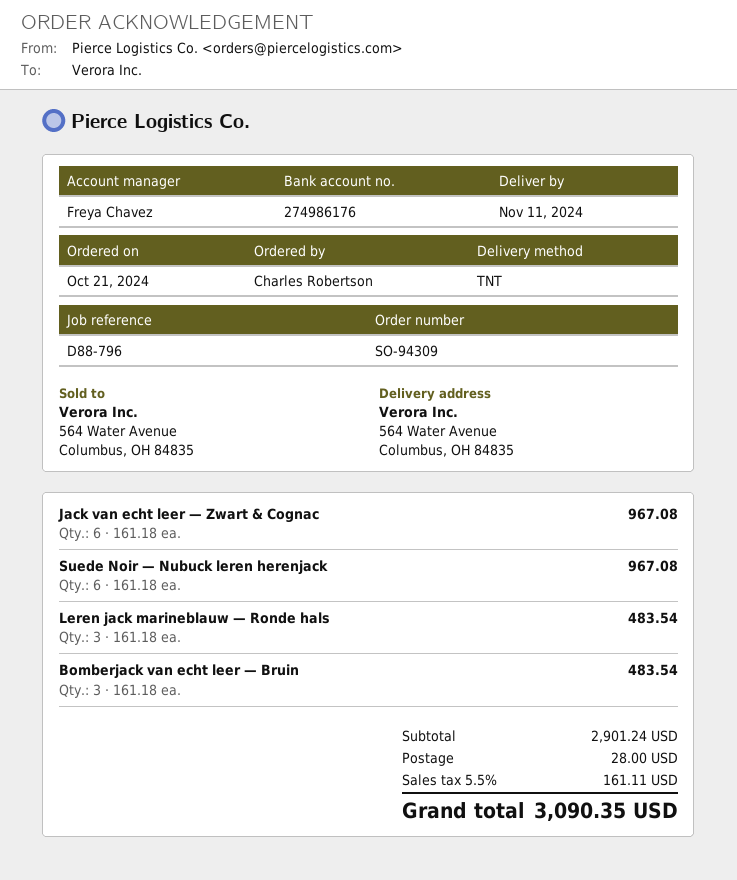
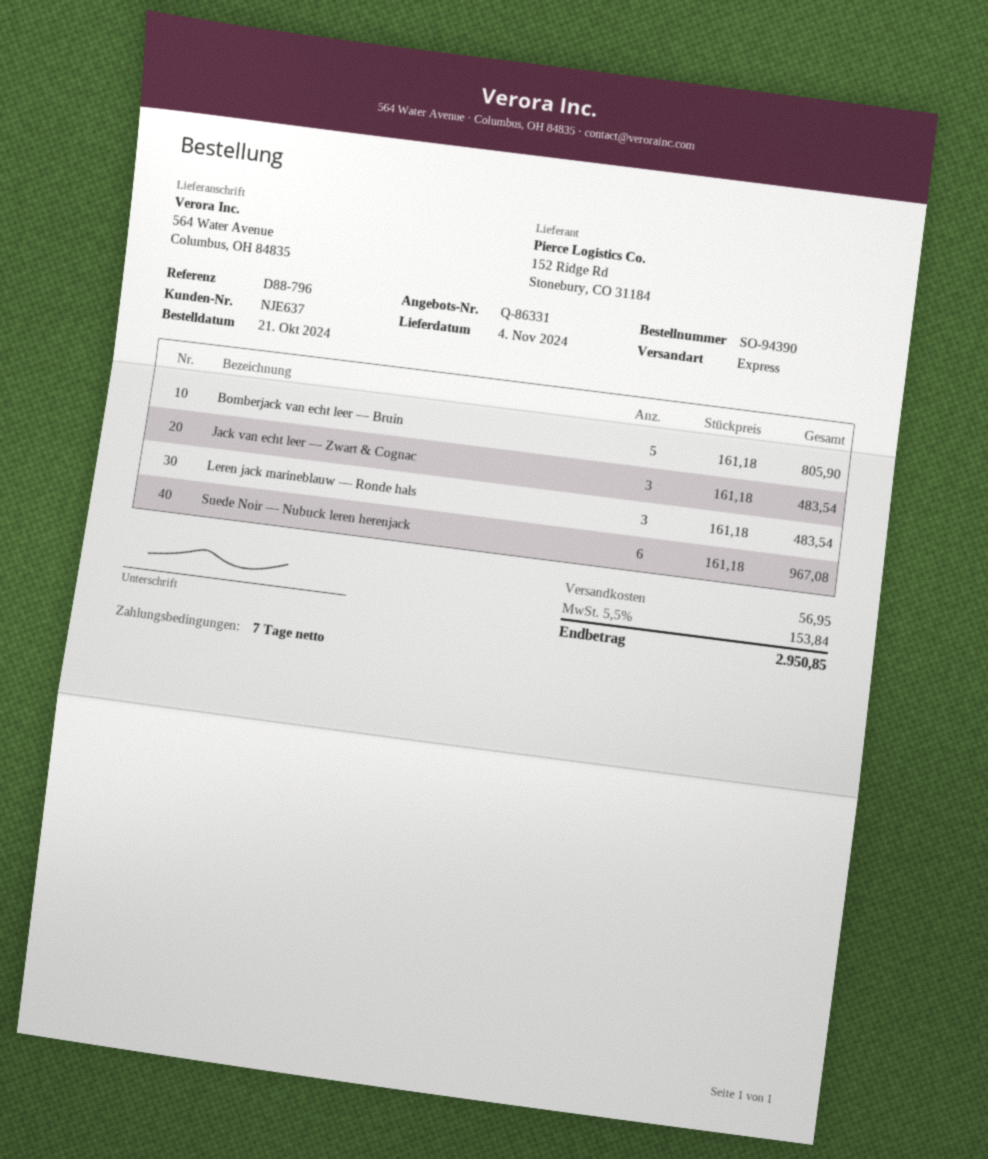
order number: SO-94309 -> SO-94390
delivery date: 2024-11-11 -> 2024-11-04
shipping method: TNT -> express
Jack van echt leer — Zwart & Cognac: 6 x 161.18 = 967.08 -> 3 x 161.18 = 483.54
Bomberjack van echt leer — Bruin: 3 x 161.18 = 483.54 -> 5 x 161.18 = 805.90
shipping: 28.00 -> 56.95
tax: 5.5% = 161.11 -> 5.5% = 153.84
total: 3090.35 -> 2950.85

